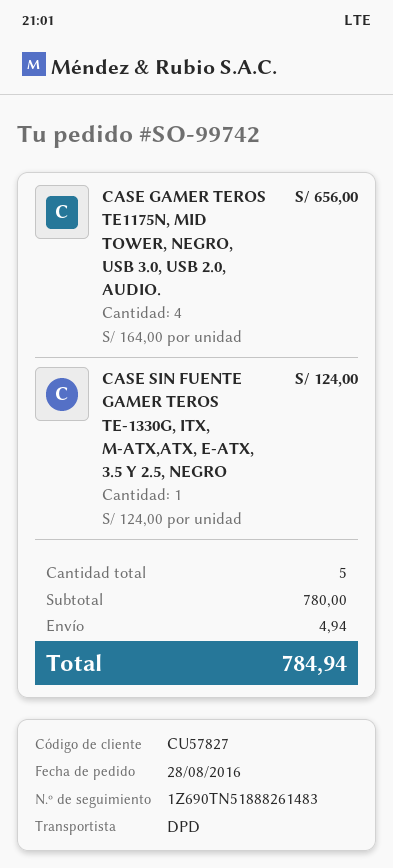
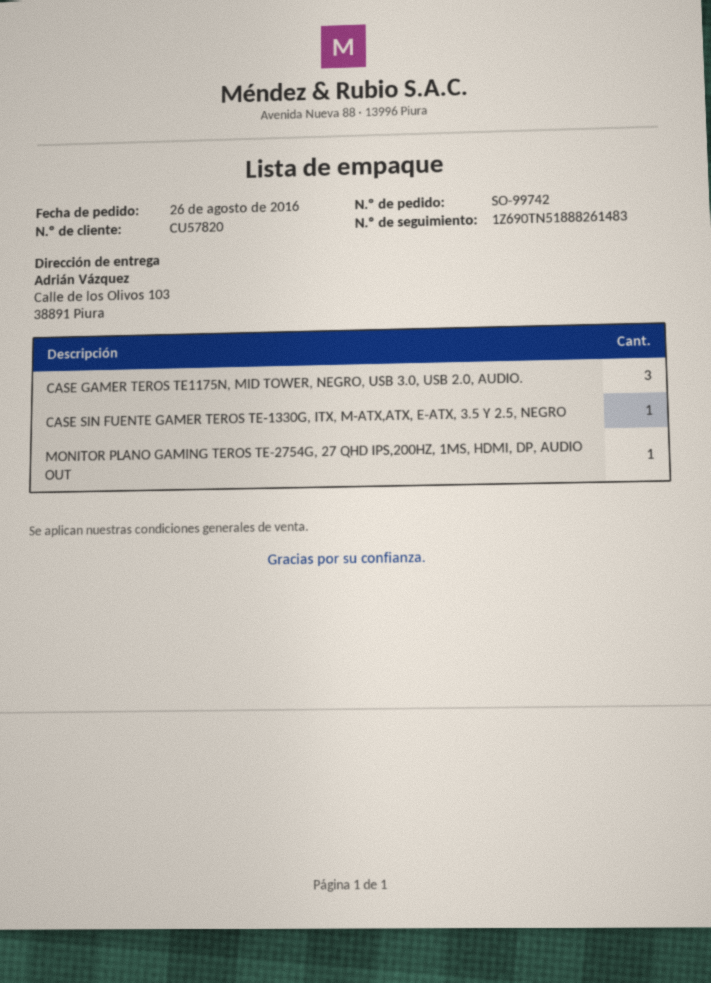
order date: 2016-08-28 -> 2016-08-26
customer number: CU57827 -> CU57820
CASE GAMER TEROS TE1175N, MID TOWER, NEGRO, USB 3.0, USB 2.0, AUDIO.: 4 -> 3
MONITOR PLANO GAMING TEROS TE-2754G, 27 QHD IPS,200HZ, 1MS, HDMI, DP, AUDIO OUT: none -> 1

